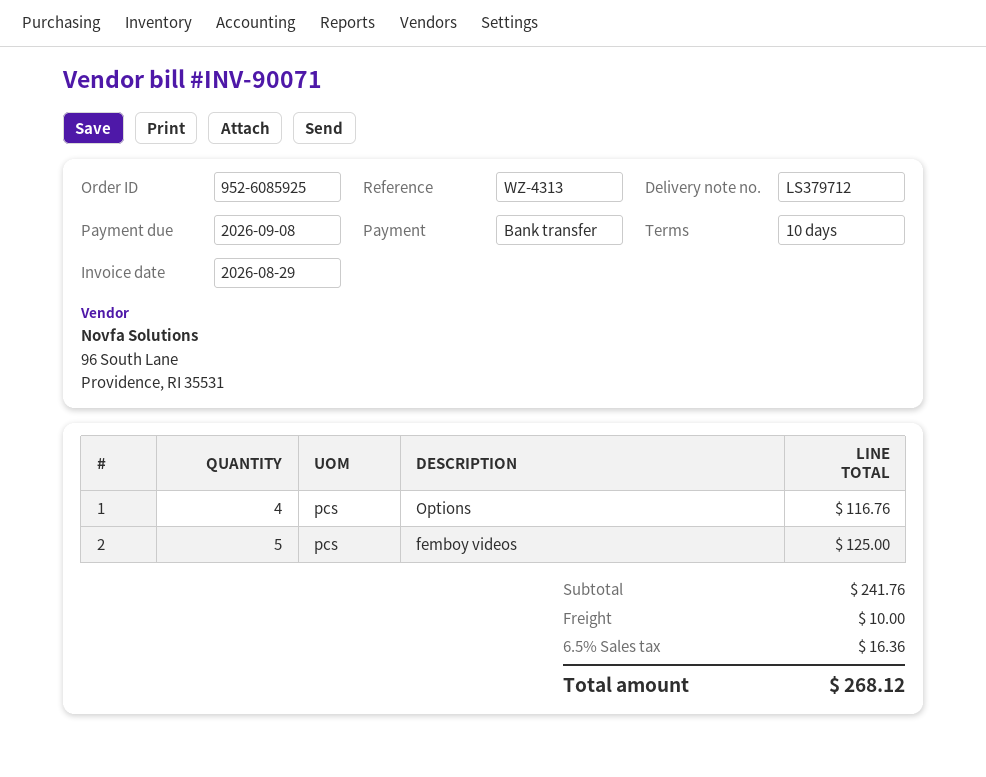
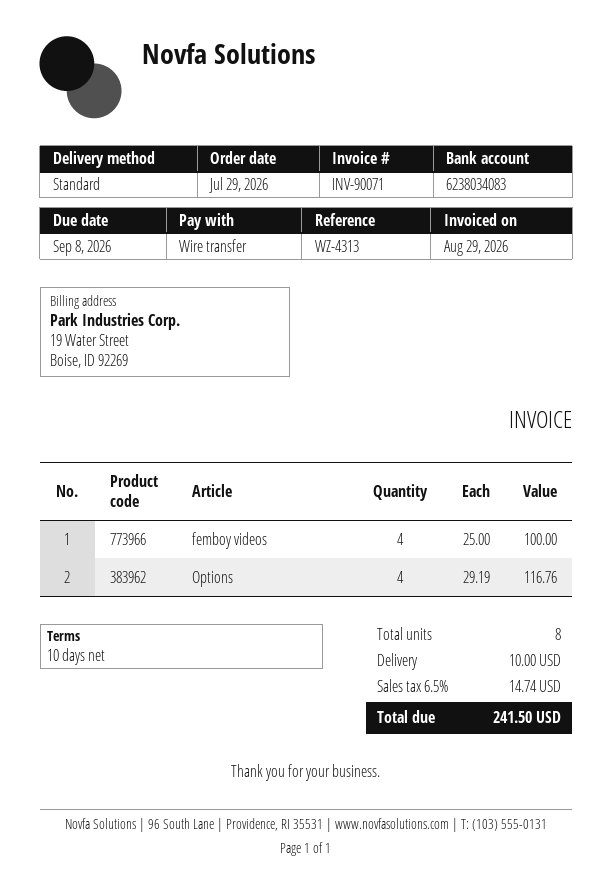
femboy videos: 5 for 125.00 -> 4 for 100.00
tax: 6.5% = 16.36 -> 6.5% = 14.74
total: 268.12 -> 241.50

